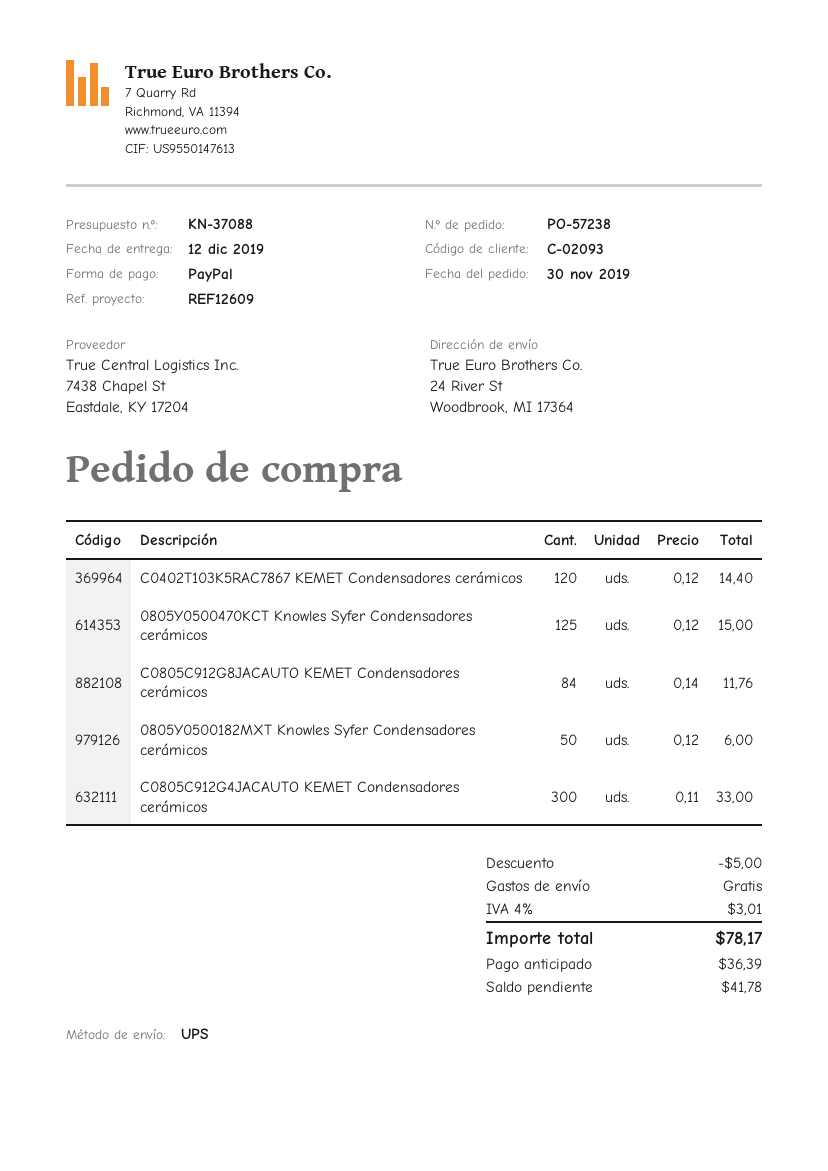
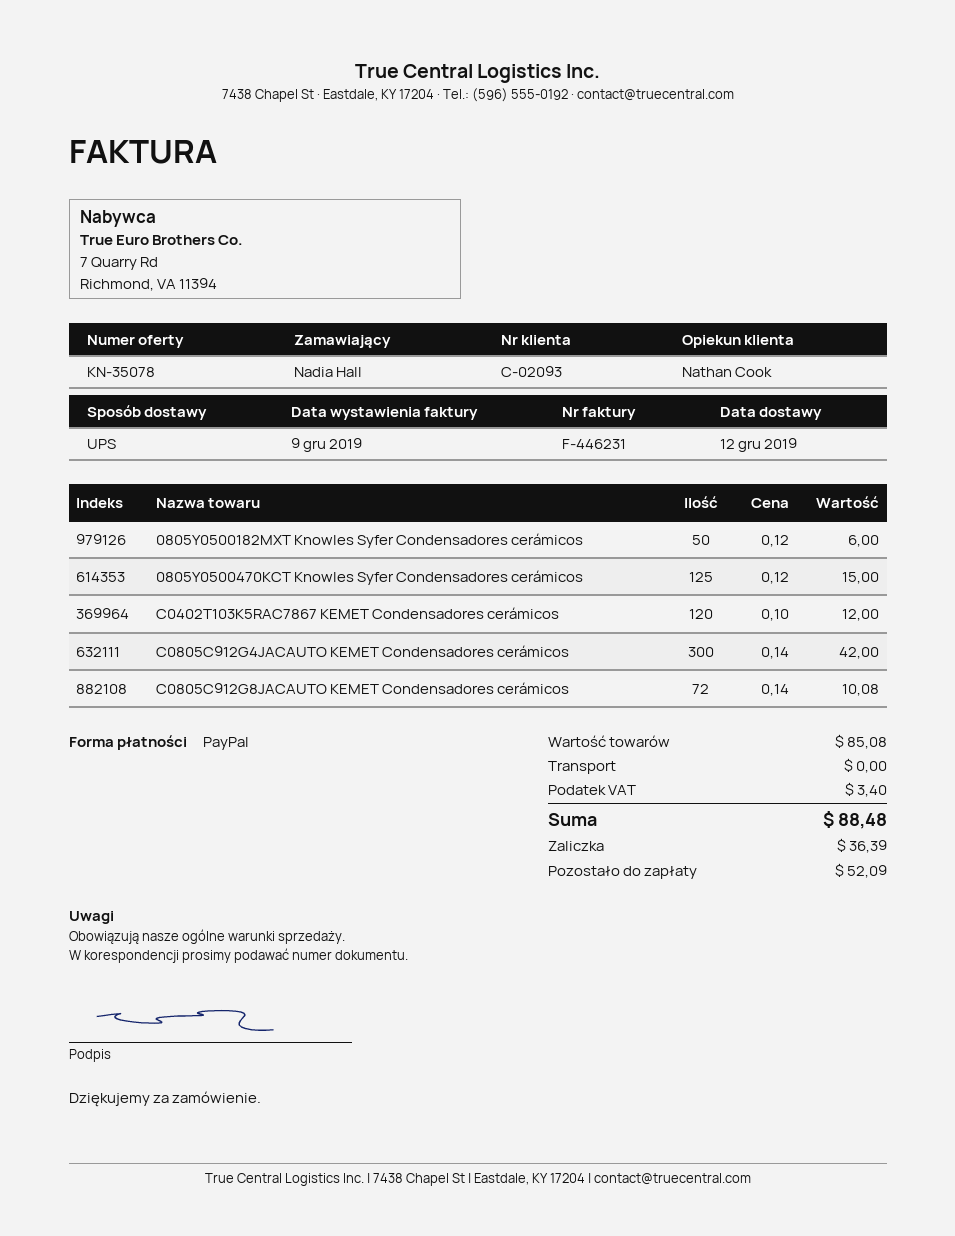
quote number: KN-37088 -> KN-35078
C0402T103K5RAC7867 KEMET Condensadores cerámicos: 120 x 0.12 = 14.40 -> 120 x 0.10 = 12.00
C0805C912G8JACAUTO KEMET Condensadores cerámicos: 84 x 0.14 = 11.76 -> 72 x 0.14 = 10.08
C0805C912G4JACAUTO KEMET Condensadores cerámicos: 300 x 0.11 = 33.00 -> 300 x 0.14 = 42.00
discount: 5.00 -> none
tax: 3.01 -> 3.40
total: 78.17 -> 88.48
balance: 41.78 -> 52.09

